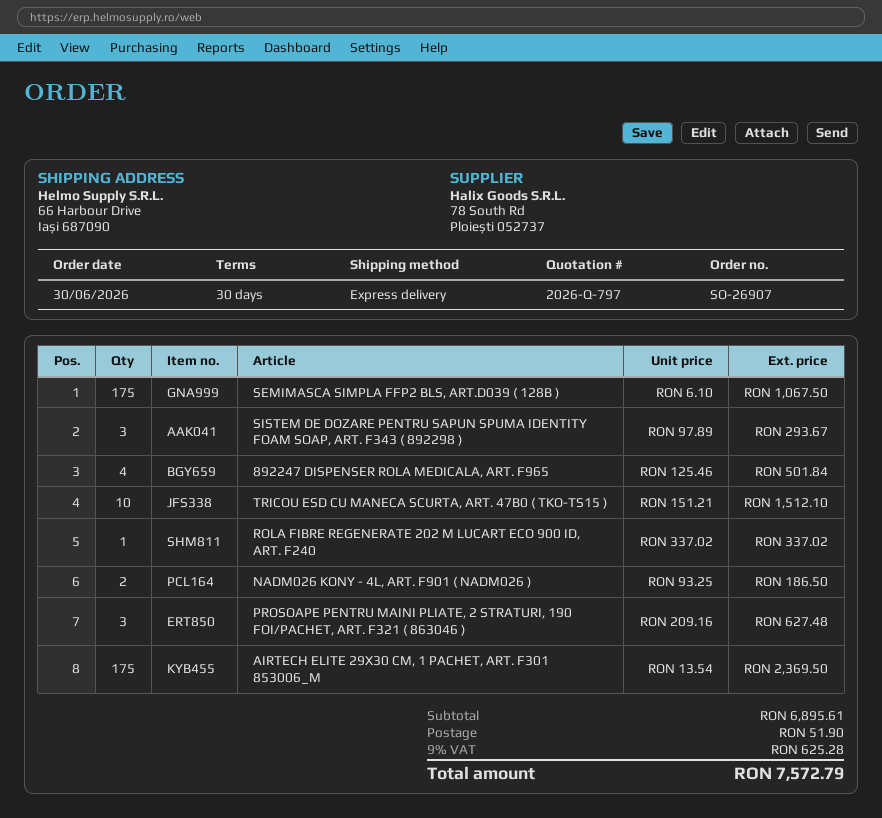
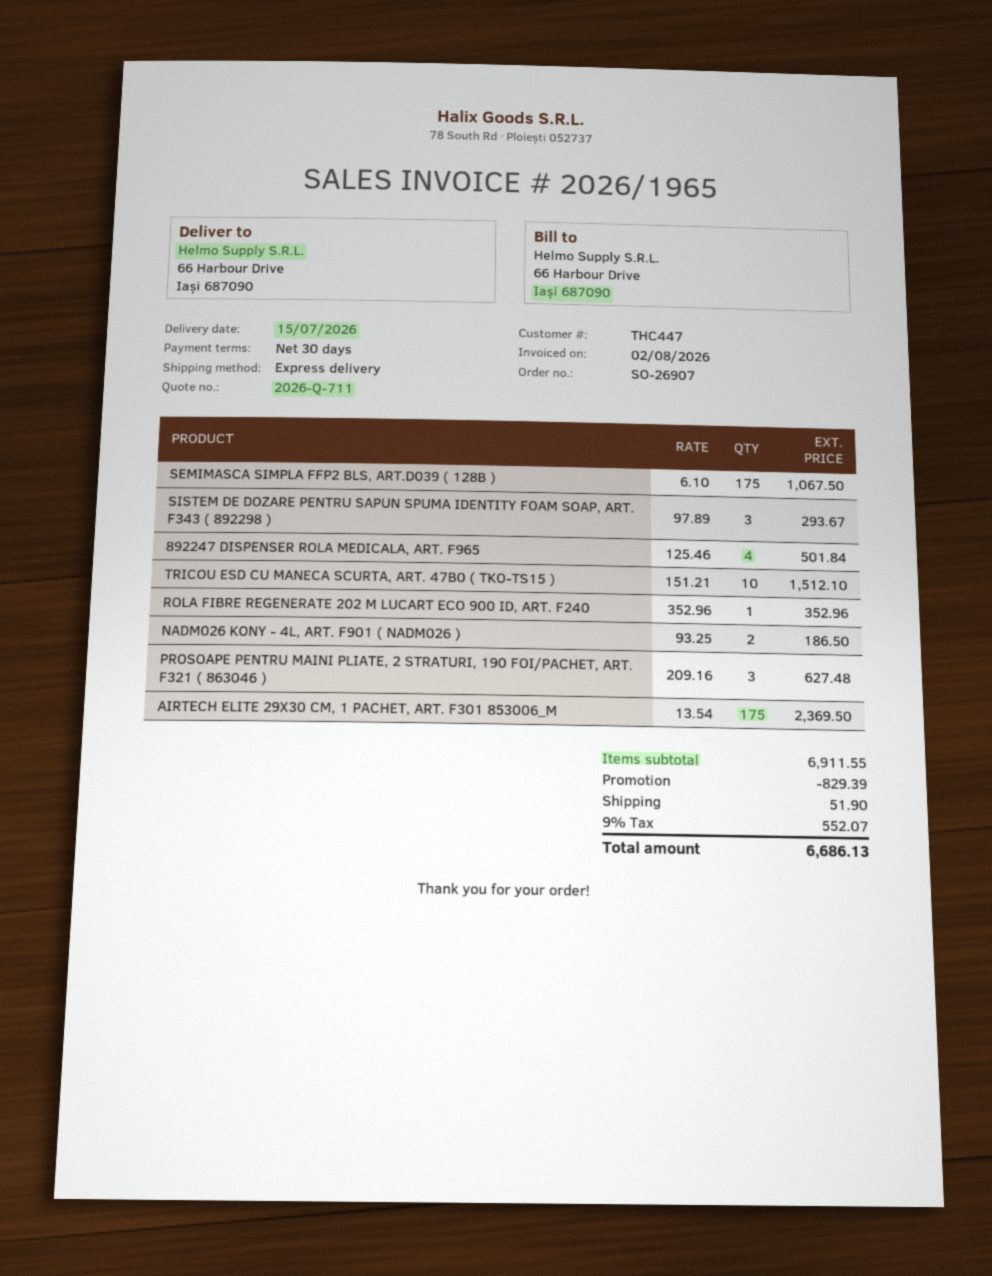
quote number: 2026-Q-797 -> 2026-Q-711
ROLA FIBRE REGENERATE 202 M LUCART ECO 900 ID, ART. F240: 1 x 337.02 = 337.02 -> 1 x 352.96 = 352.96
subtotal: 6895.61 -> 6911.55
discount: none -> 829.39
tax: 9% = 625.28 -> 9% = 552.07
total: 7572.79 -> 6686.13

